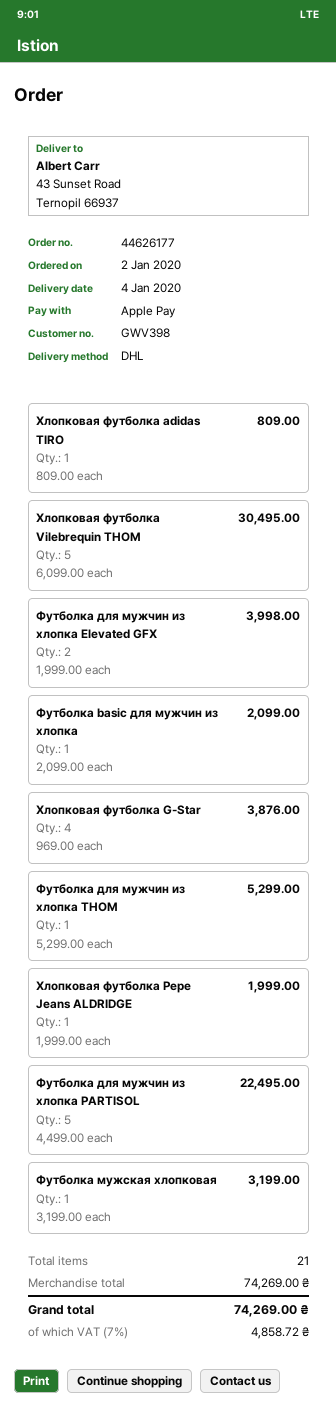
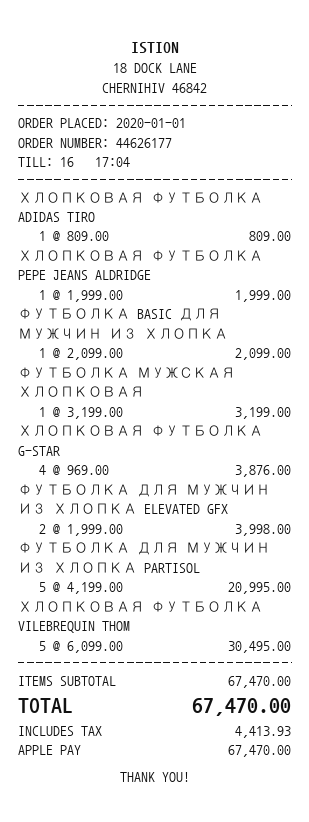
order date: 2020-01-02 -> 2020-01-01
Футболка для мужчин из хлопка THOM: 1 x 5299.00 = 5299.00 -> none
Футболка для мужчин из хлопка PARTISOL: 5 x 4499.00 = 22495.00 -> 5 x 4199.00 = 20995.00
subtotal: 74269.00 -> 67470.00
tax: 4858.72 -> 4413.93
total: 74269.00 -> 67470.00

